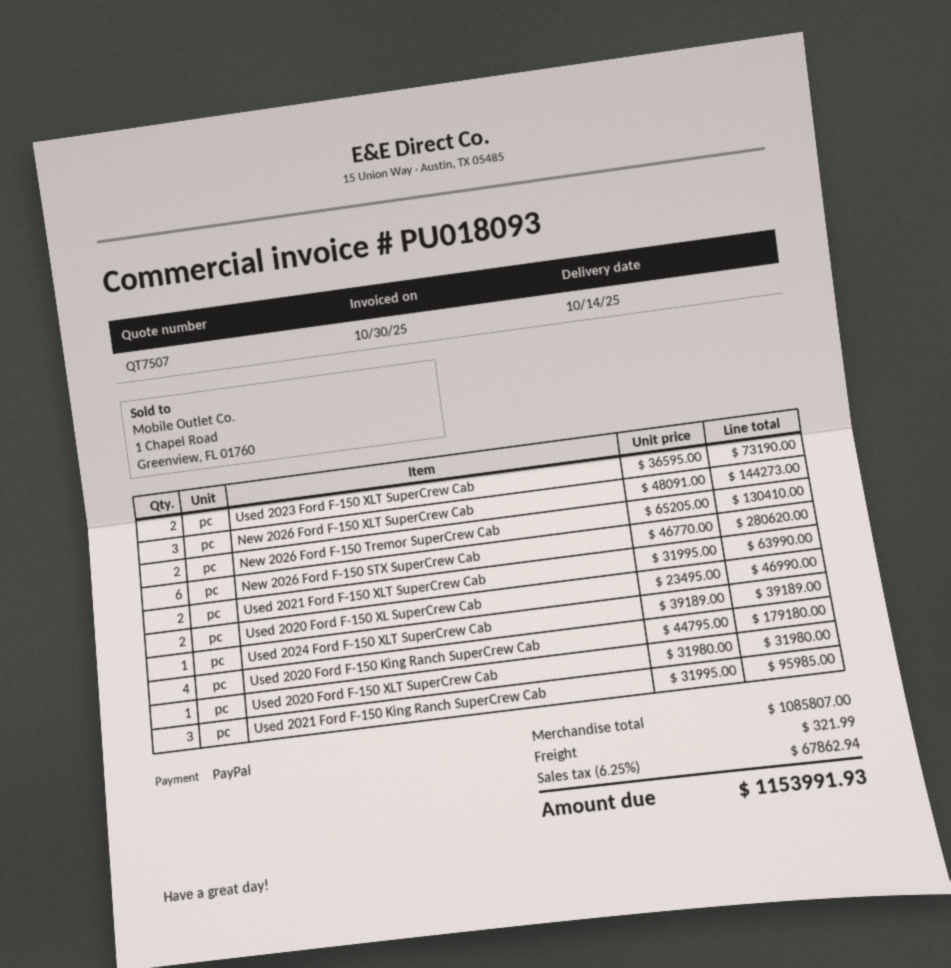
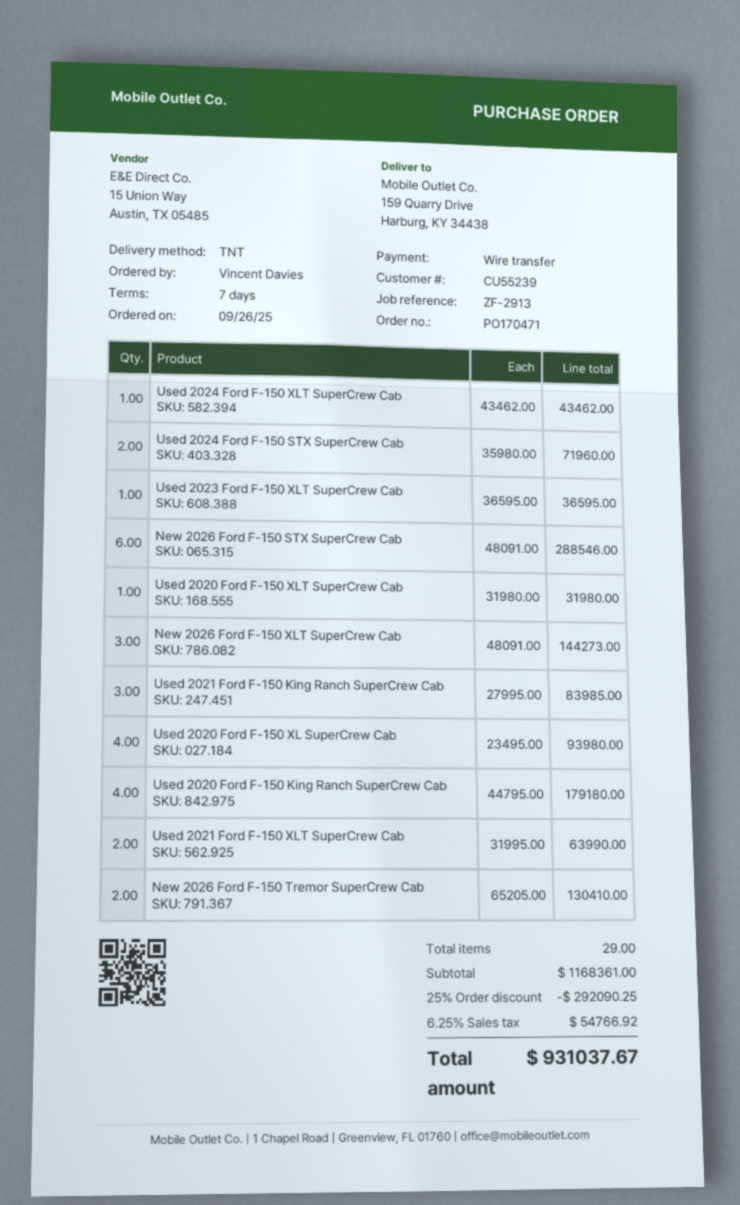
payment method: PayPal -> bank transfer
Used 2023 Ford F-150 XLT SuperCrew Cab: 2 x 36595.00 = 73190.00 -> 1 x 36595.00 = 36595.00
New 2026 Ford F-150 STX SuperCrew Cab: 6 x 46770.00 = 280620.00 -> 6 x 48091.00 = 288546.00
Used 2020 Ford F-150 XL SuperCrew Cab: 2 x 23495.00 = 46990.00 -> 4 x 23495.00 = 93980.00
Used 2024 Ford F-150 XLT SuperCrew Cab: 1 x 39189.00 = 39189.00 -> 1 x 43462.00 = 43462.00
Used 2021 Ford F-150 King Ranch SuperCrew Cab: 3 x 31995.00 = 95985.00 -> 3 x 27995.00 = 83985.00
Used 2024 Ford F-150 STX SuperCrew Cab: none -> 2 x 35980.00 = 71960.00
subtotal: 1085807.00 -> 1168361.00
discount: none -> 25% = 292090.25
shipping: 321.99 -> none
tax: 6.25% = 67862.94 -> 6.25% = 54766.92
total: 1153991.93 -> 931037.67

